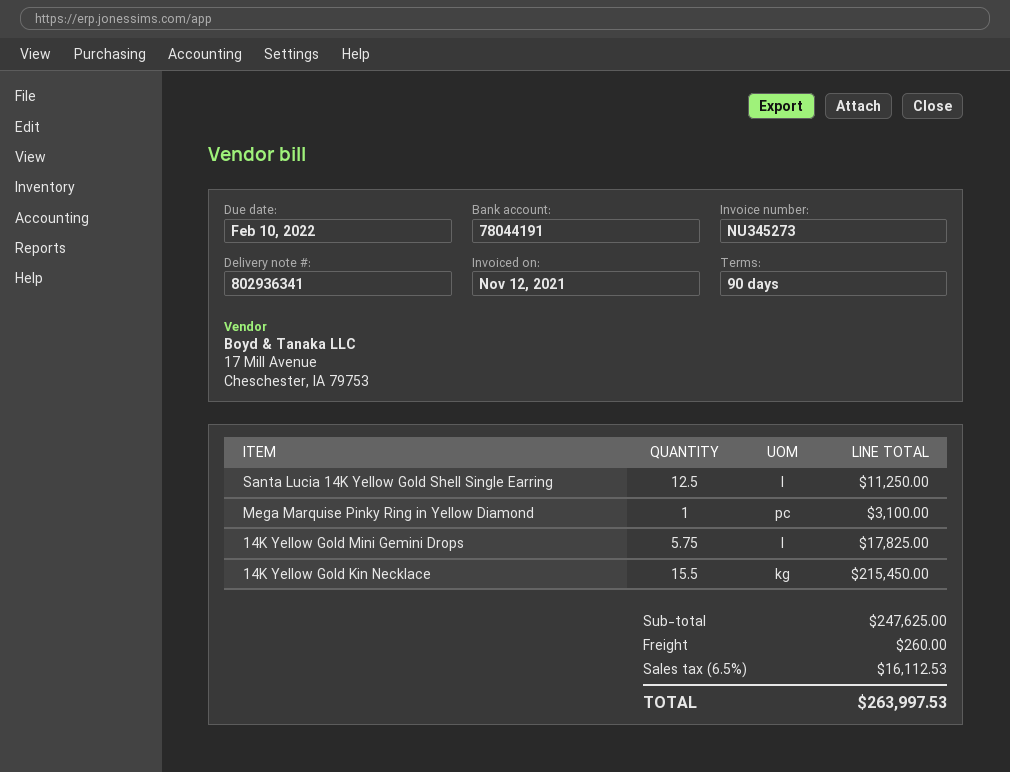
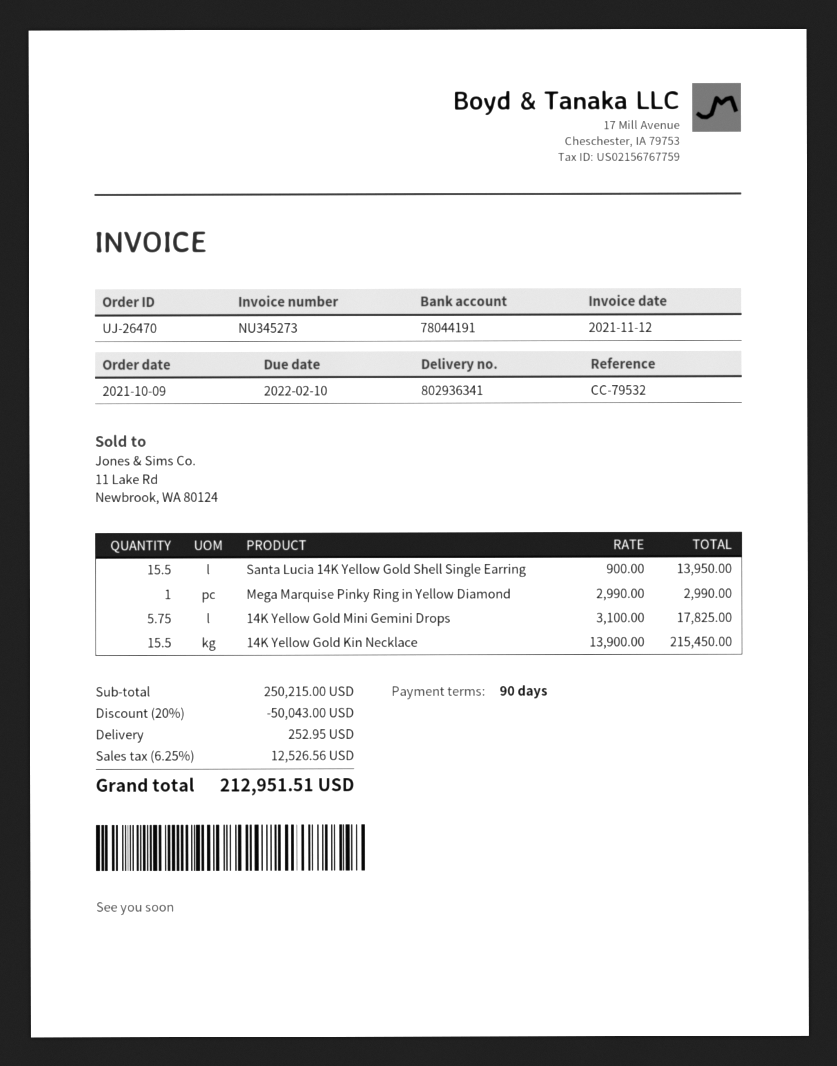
Santa Lucia 14K Yellow Gold Shell Single Earring: 12.5 for 11250.00 -> 15.5 for 13950.00
Mega Marquise Pinky Ring in Yellow Diamond: 1 for 3100.00 -> 1 for 2990.00
subtotal: 247625.00 -> 250215.00
discount: none -> 20% = 50043.00
shipping: 260.00 -> 252.95
tax: 6.5% = 16112.53 -> 6.25% = 12526.56
total: 263997.53 -> 212951.51

